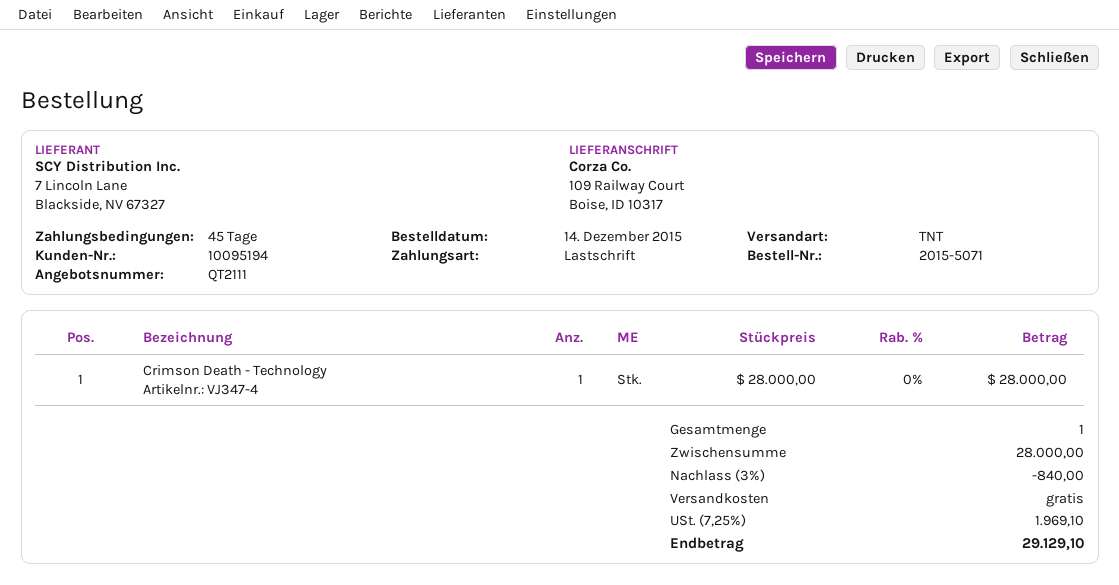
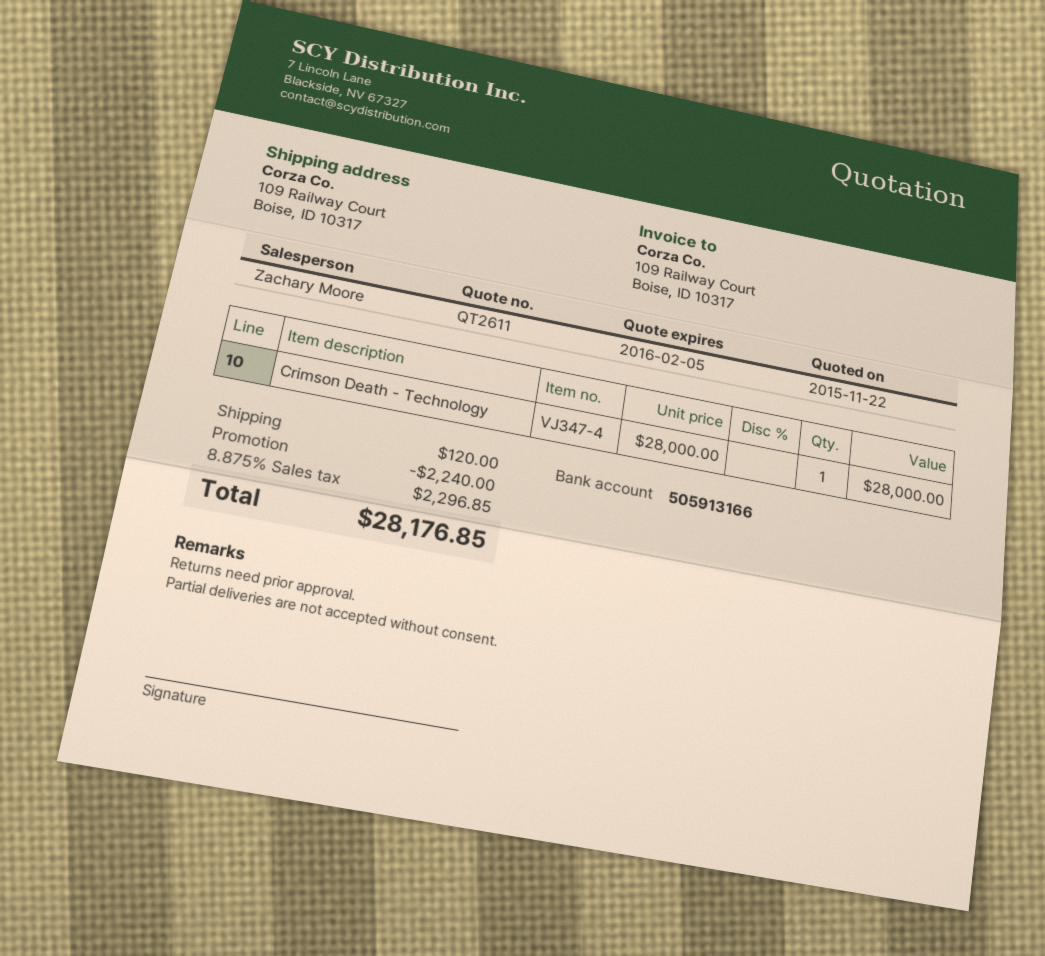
quote number: QT2111 -> QT2611
discount: 840.00 -> 2240.00
shipping: 0.00 -> 120.00
tax: 7.25% = 1969.10 -> 8.875% = 2296.85
total: 29129.10 -> 28176.85

